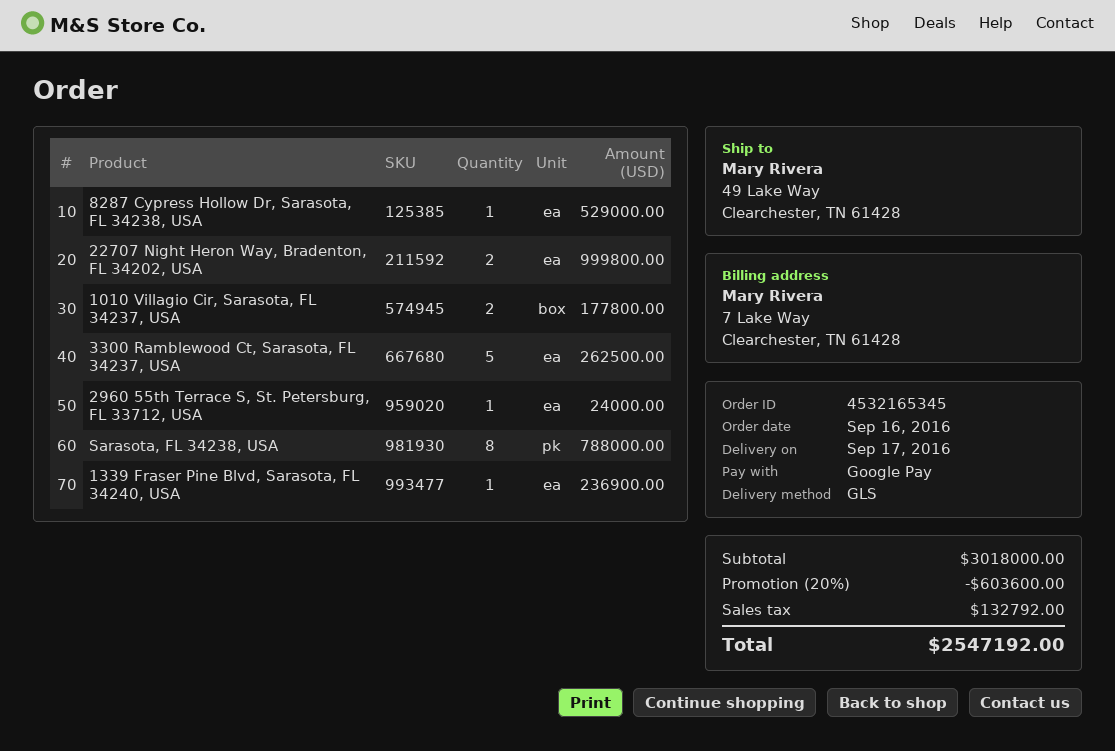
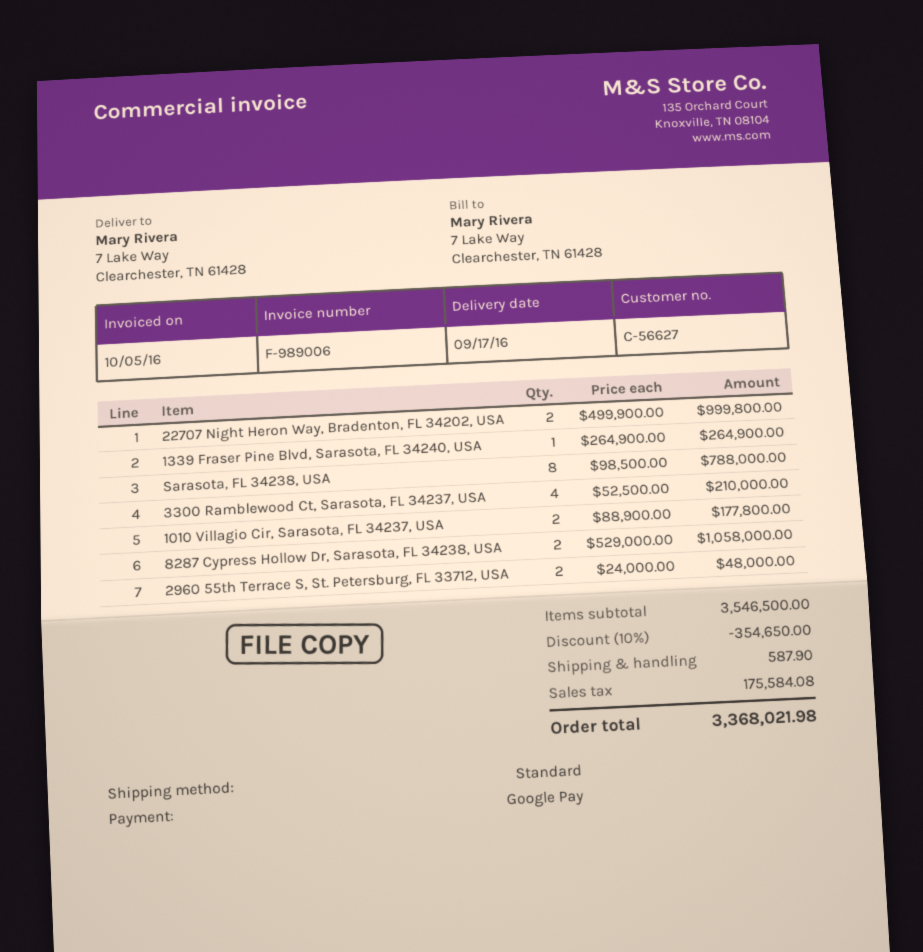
shipping method: GLS -> standard
ship to: 49 Lake Way, Clearchester, TN 61428 -> 7 Lake Way, Clearchester, TN 61428
8287 Cypress Hollow Dr, Sarasota, FL 34238, USA: 1 for 529000.00 -> 2 for 1058000.00
3300 Ramblewood Ct, Sarasota, FL 34237, USA: 5 for 262500.00 -> 4 for 210000.00
2960 55th Terrace S, St. Petersburg, FL 33712, USA: 1 for 24000.00 -> 2 for 48000.00
1339 Fraser Pine Blvd, Sarasota, FL 34240, USA: 1 for 236900.00 -> 1 for 264900.00
subtotal: 3018000.00 -> 3546500.00
discount: 20% = 603600.00 -> 10% = 354650.00
shipping: none -> 587.90
tax: 132792.00 -> 175584.08
total: 2547192.00 -> 3368021.98

